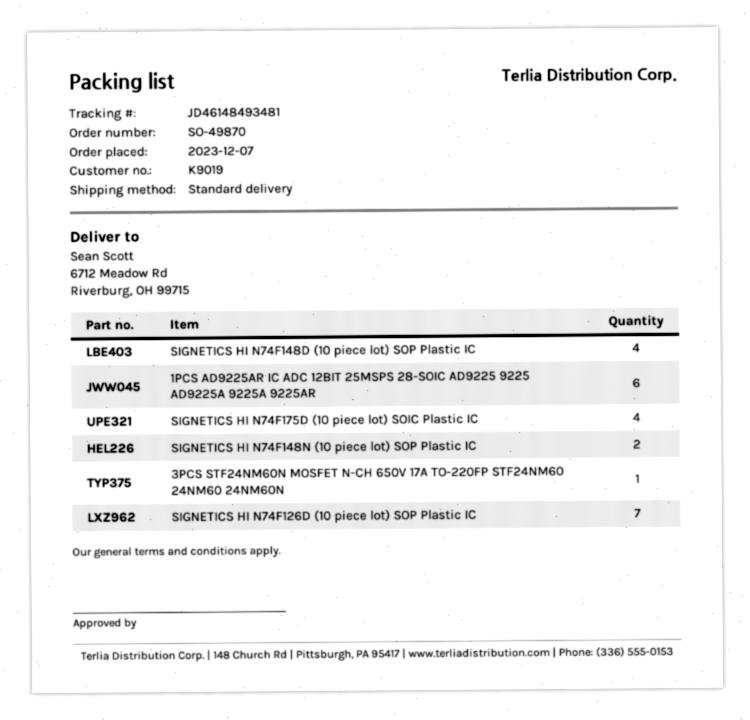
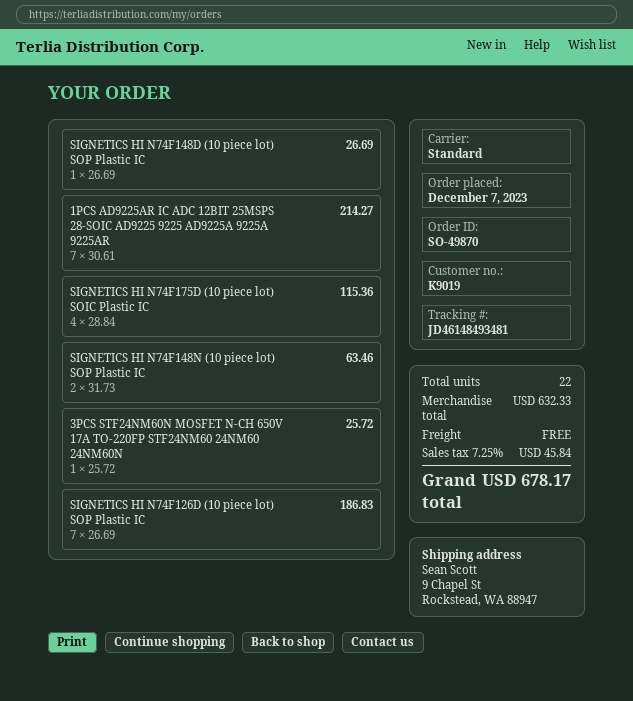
ship to: 6712 Meadow Rd, Riverburg, OH 99715 -> 9 Chapel St, Rockstead, WA 88947
SIGNETICS HI N74F148D (10 piece lot) SOP Plastic IC: 4 -> 1
1PCS AD9225AR IC ADC 12BIT 25MSPS 28-SOIC AD9225 9225 AD9225A 9225A 9225AR: 6 -> 7

